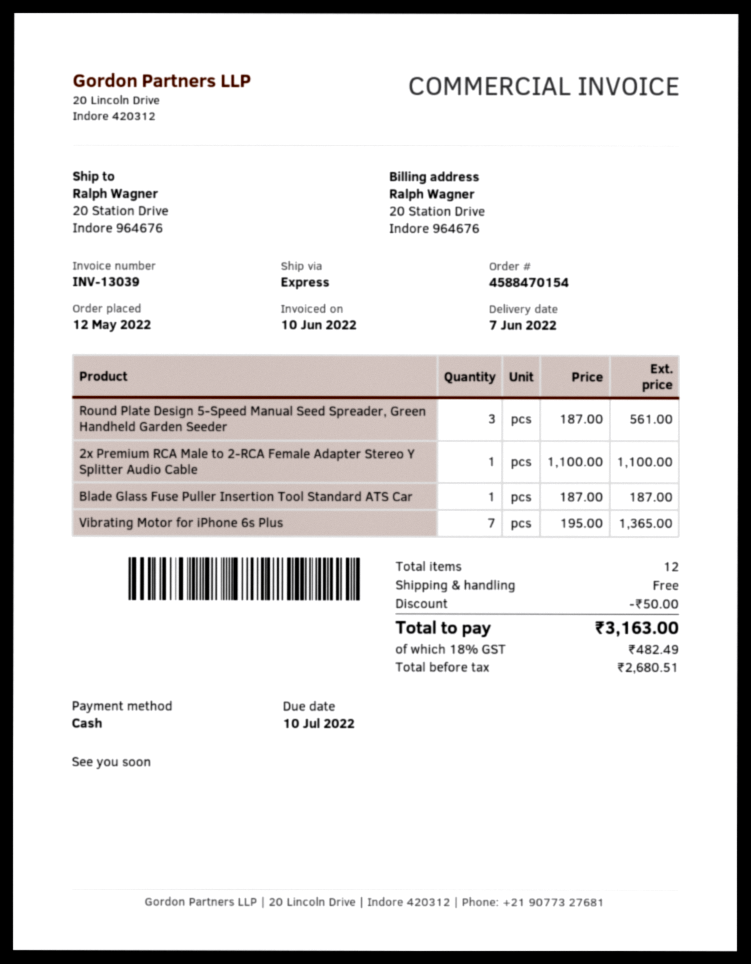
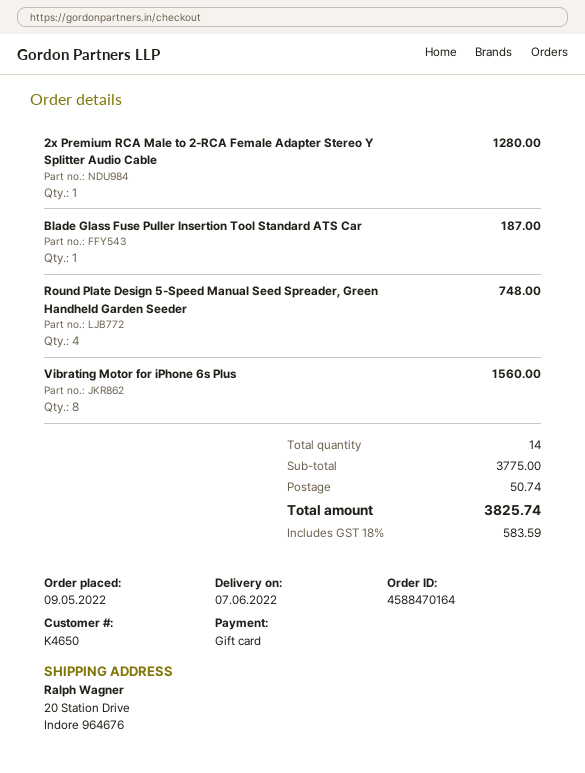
order number: 4588470154 -> 4588470164
order date: 2022-05-12 -> 2022-05-09
payment method: cash -> gift card
Round Plate Design 5-Speed Manual Seed Spreader, Green Handheld Garden Seeder: 3 for 561.00 -> 4 for 748.00
2x Premium RCA Male to 2-RCA Female Adapter Stereo Y Splitter Audio Cable: 1 for 1100.00 -> 1 for 1280.00
Vibrating Motor for iPhone 6s Plus: 7 for 1365.00 -> 8 for 1560.00
total quantity: 12 -> 14
discount: 50.00 -> none
shipping: 0.00 -> 50.74
tax: 18% = 482.49 -> 18% = 583.59
total: 3163.00 -> 3825.74

